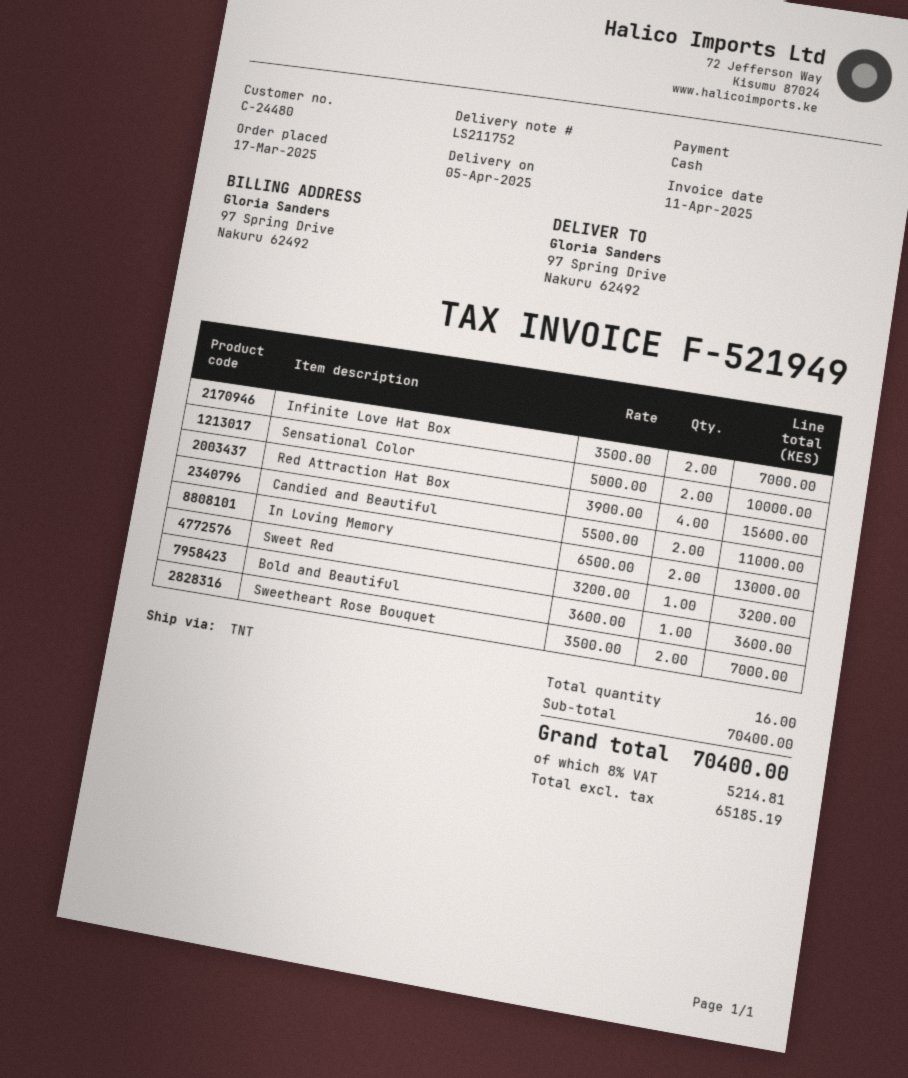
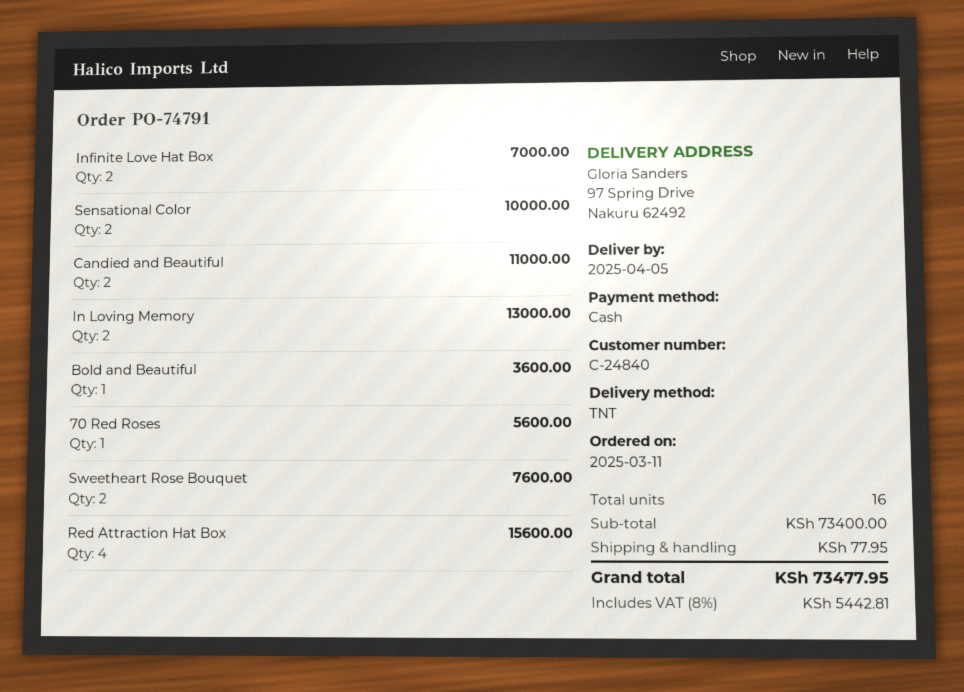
order date: 2025-03-17 -> 2025-03-11
customer number: C-24480 -> C-24840
Sweet Red: 1 for 3200.00 -> none
Sweetheart Rose Bouquet: 2 for 7000.00 -> 2 for 7600.00
70 Red Roses: none -> 1 for 5600.00
subtotal: 70400.00 -> 73400.00
shipping: none -> 77.95
tax: 8% = 5214.81 -> 8% = 5442.81
total: 70400.00 -> 73477.95

